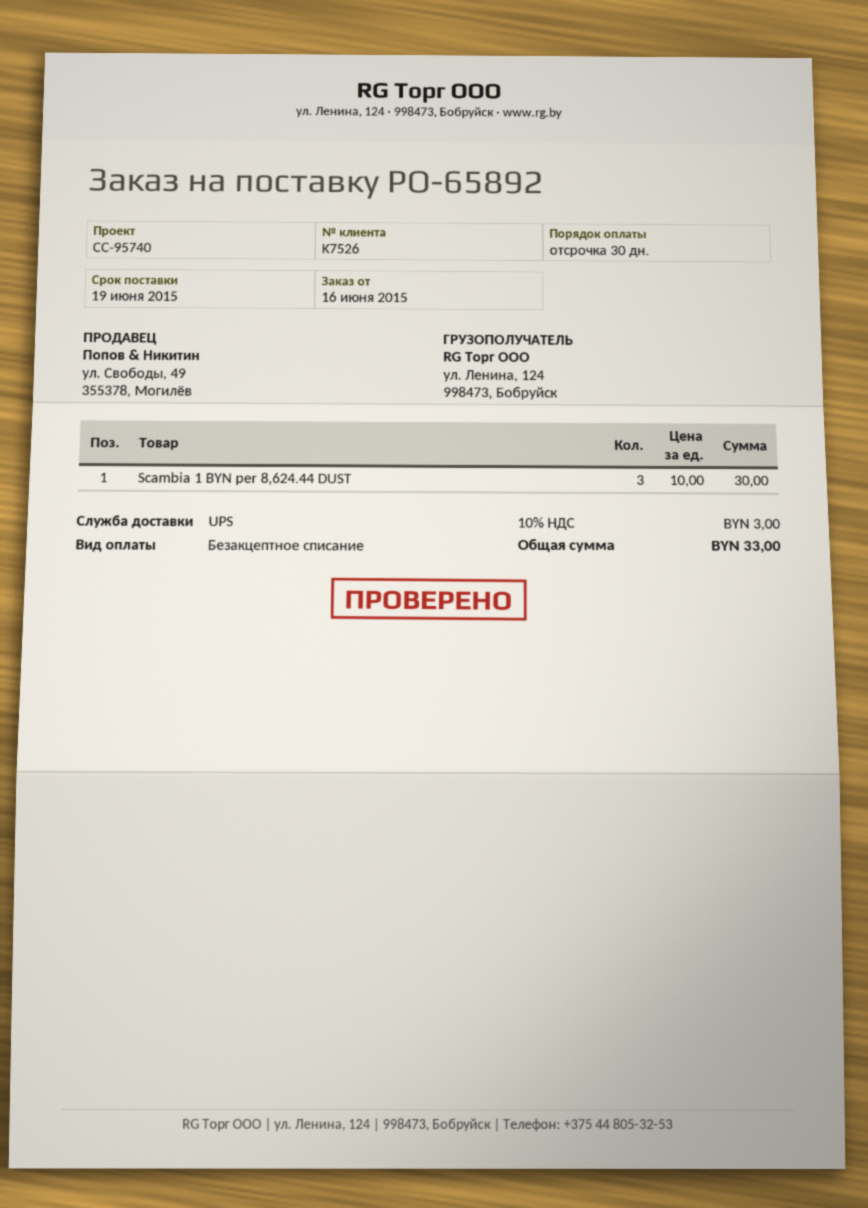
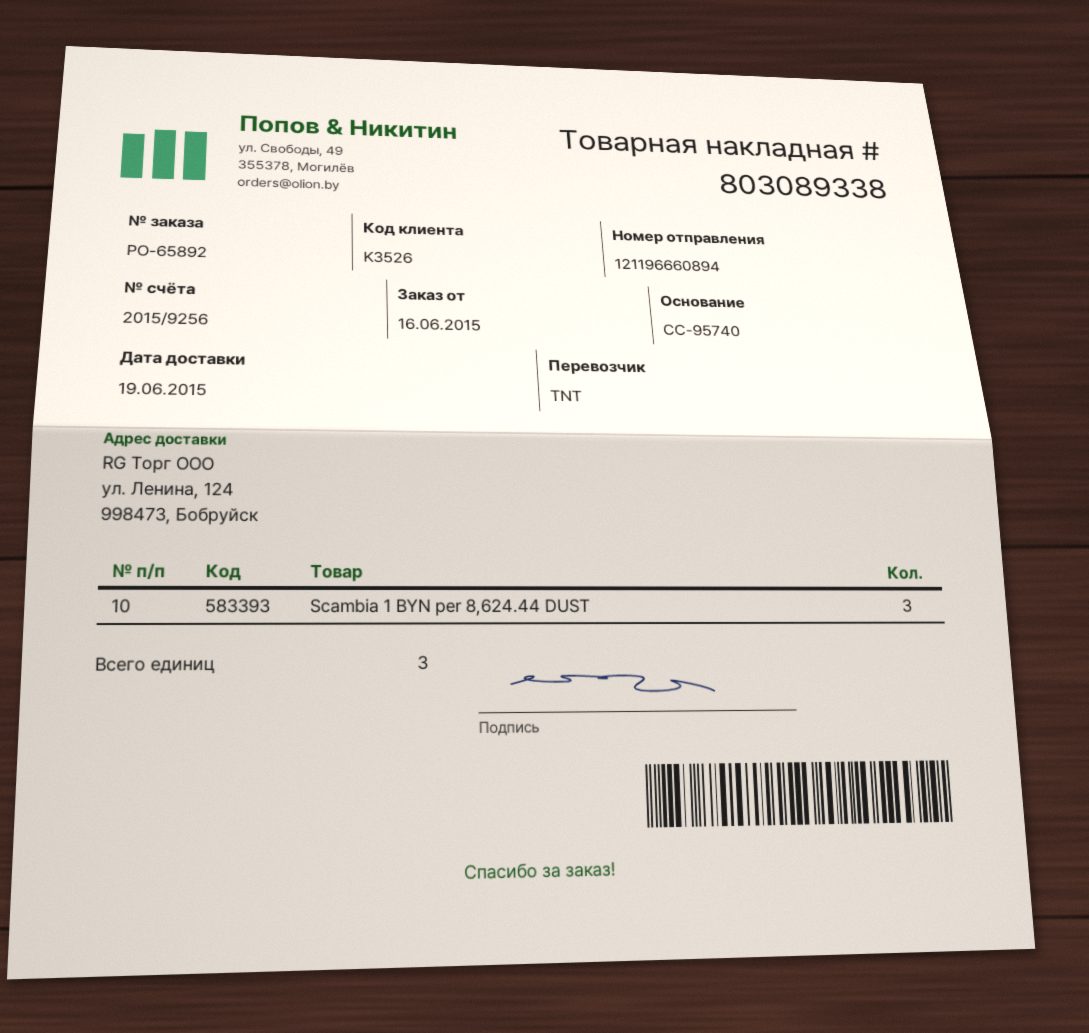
customer number: K7526 -> K3526
shipping method: UPS -> TNT

